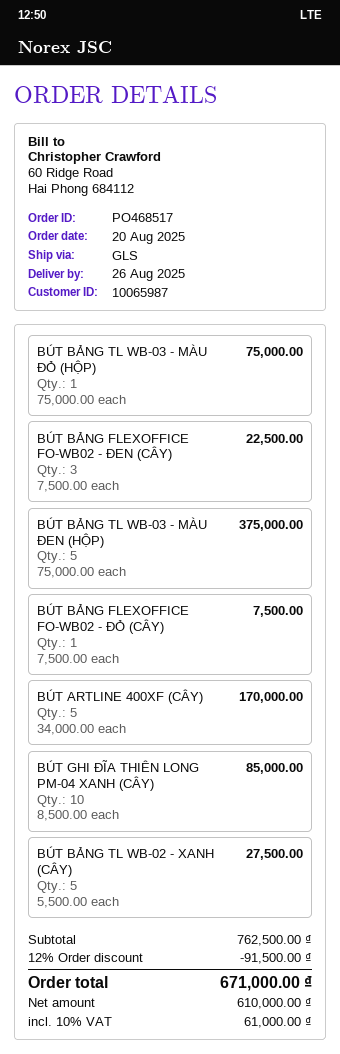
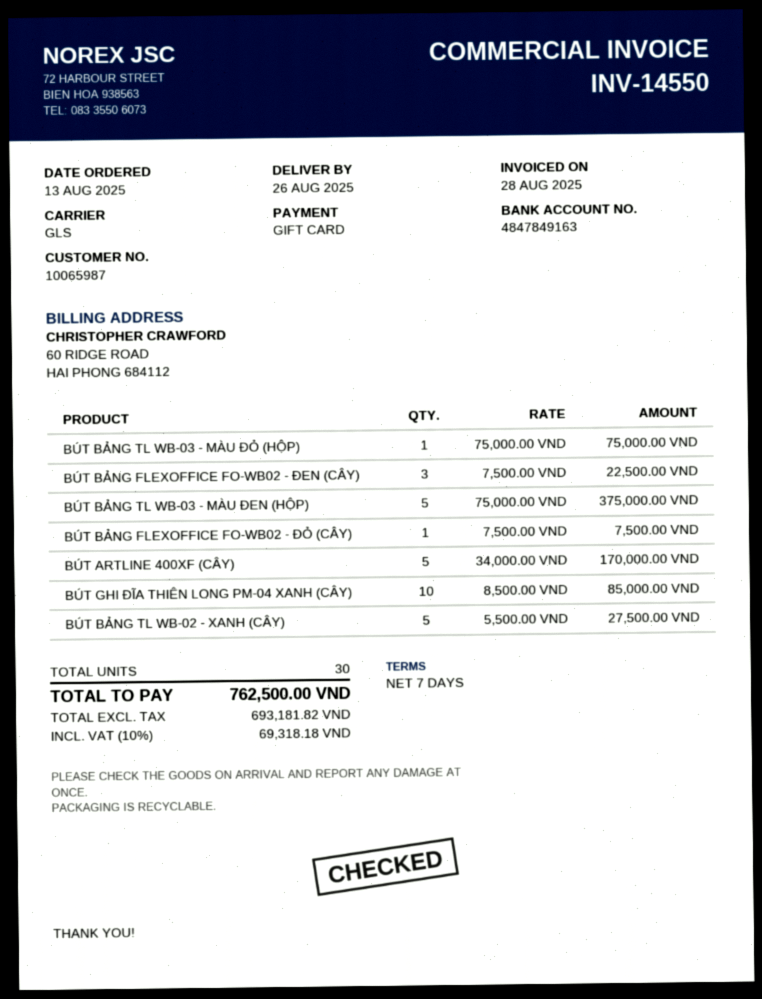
order date: 2025-08-20 -> 2025-08-13
discount: 12% = 91500.00 -> none
net: 610000.00 -> 693181.82
tax: 10% = 61000.00 -> 10% = 69318.18
total: 671000.00 -> 762500.00

